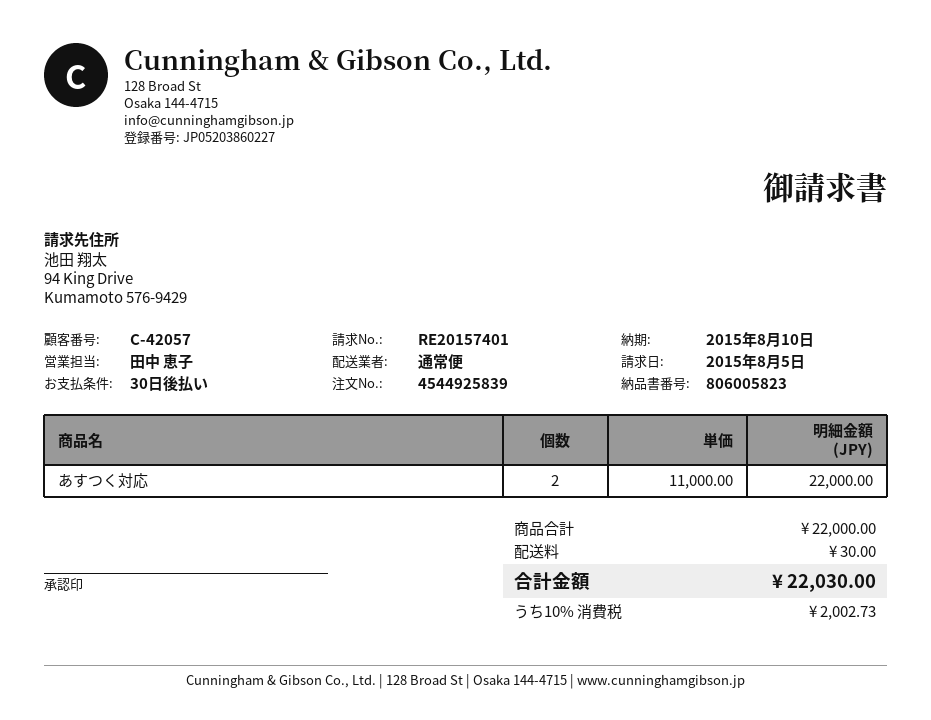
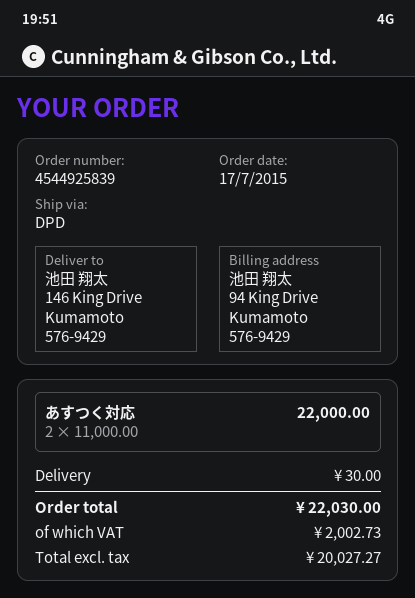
shipping method: standard -> DPD

